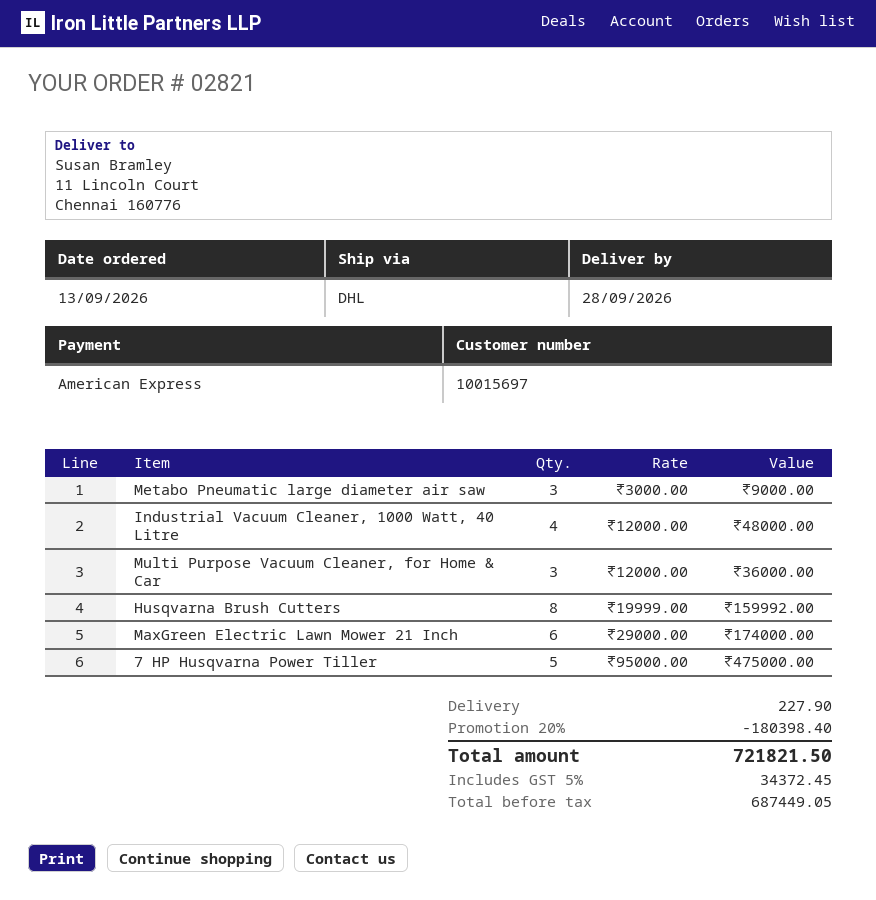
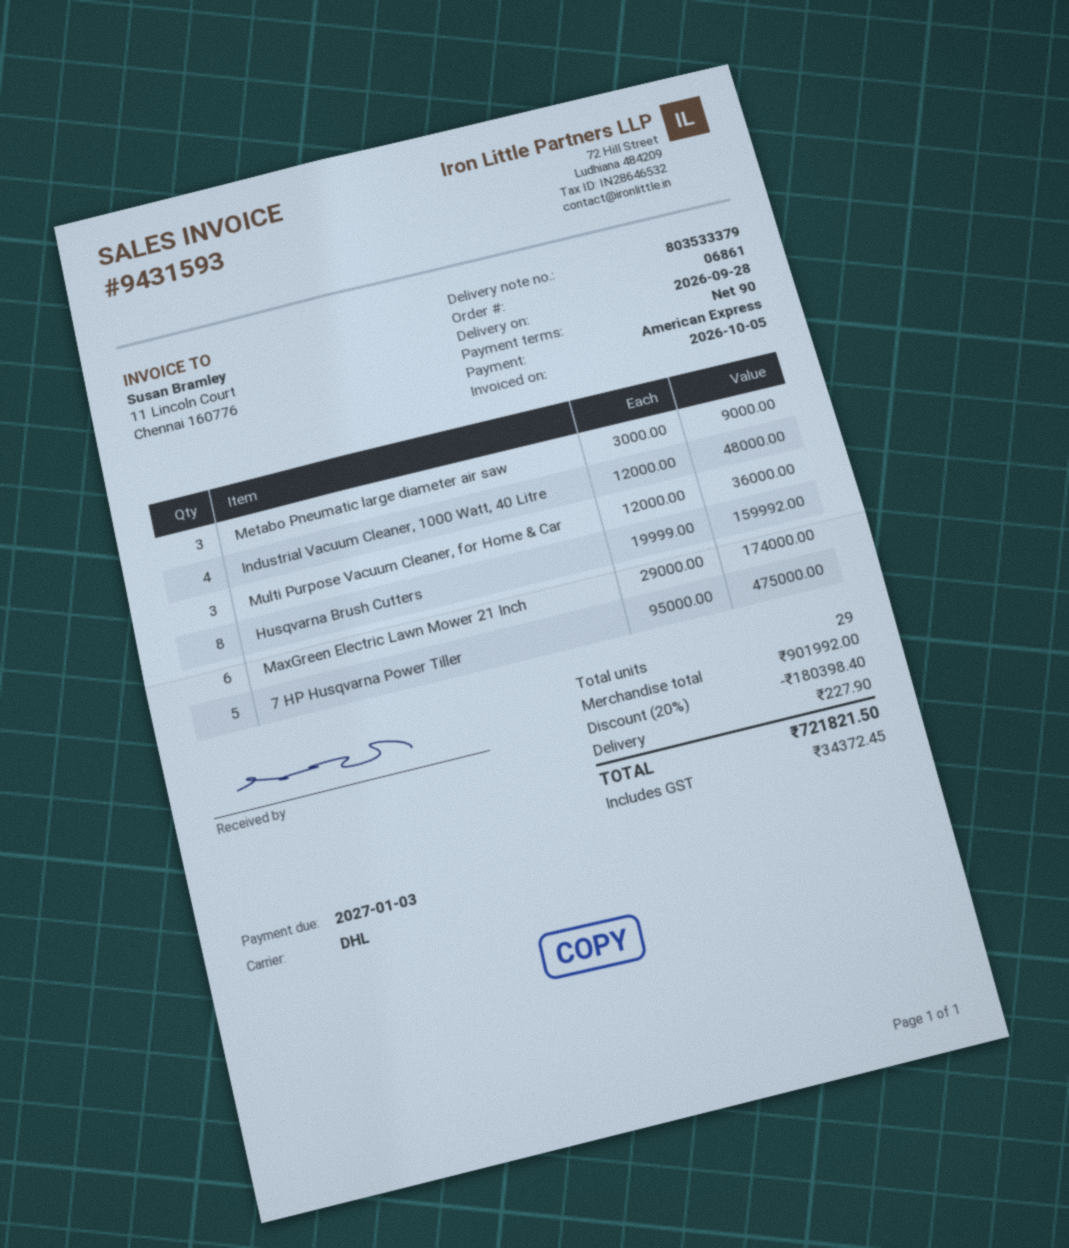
order number: 02821 -> 06861

